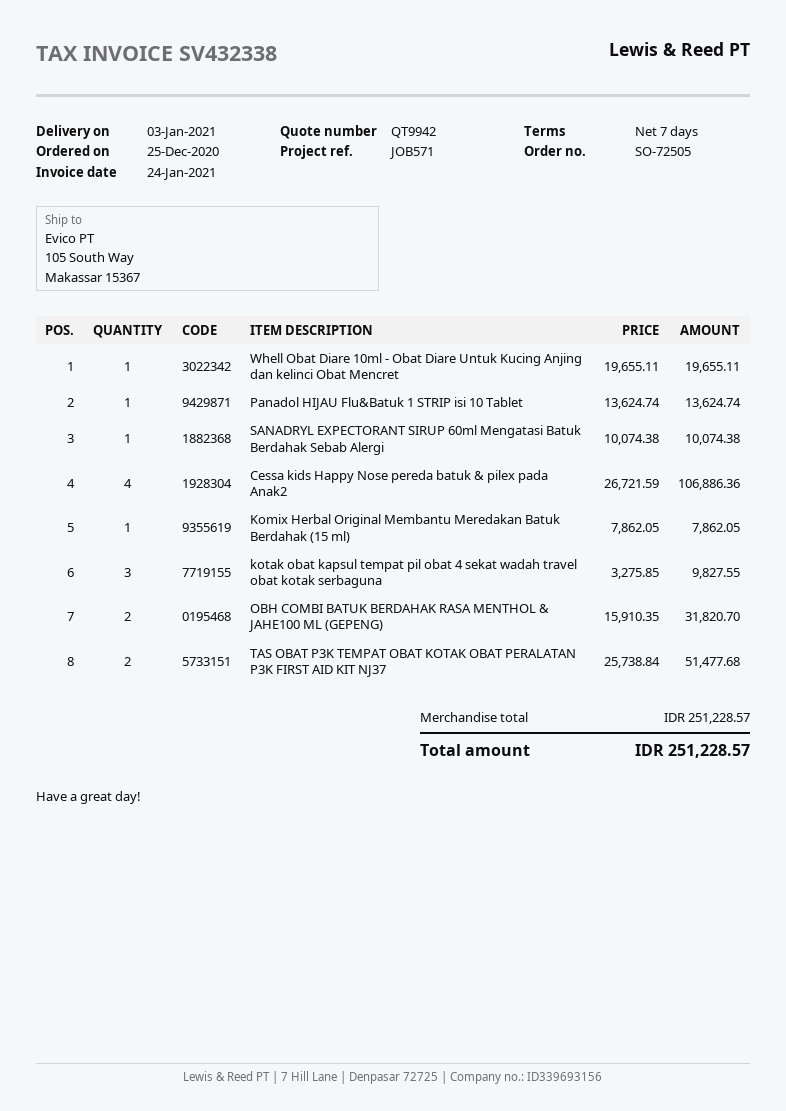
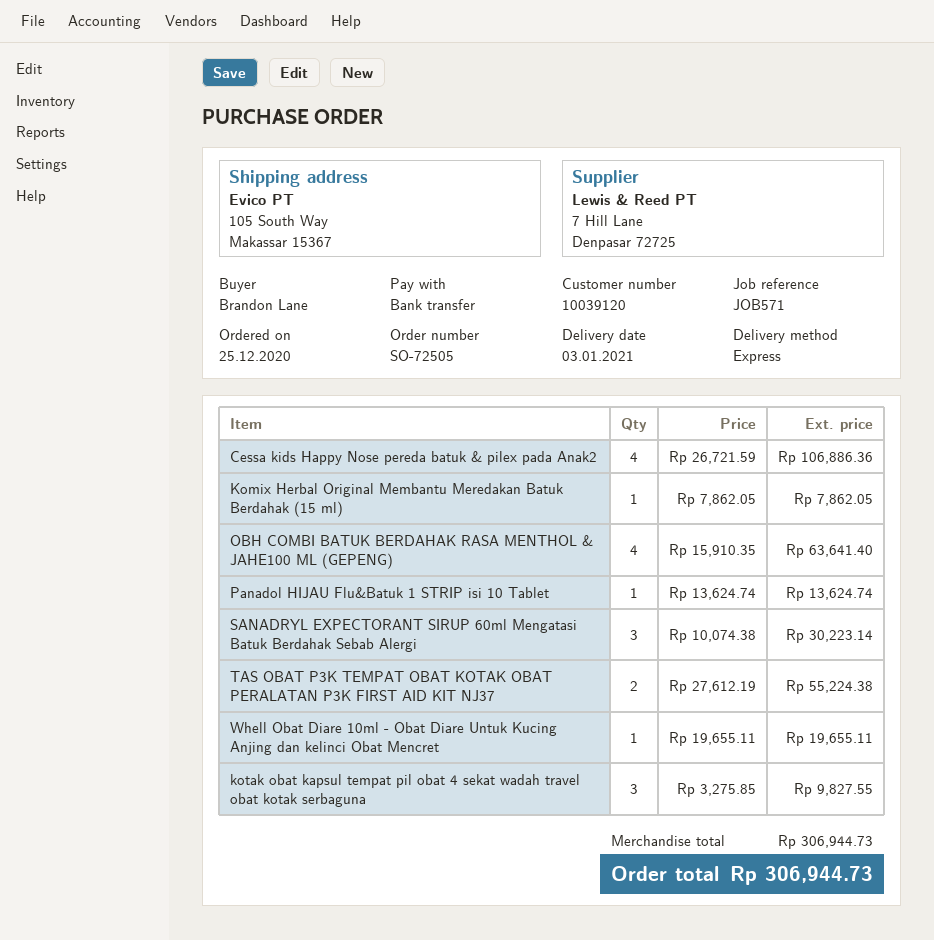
SANADRYL EXPECTORANT SIRUP 60ml Mengatasi Batuk Berdahak Sebab Alergi: 1 x 10074.38 = 10074.38 -> 3 x 10074.38 = 30223.14
OBH COMBI BATUK BERDAHAK RASA MENTHOL & JAHE100 ML (GEPENG): 2 x 15910.35 = 31820.70 -> 4 x 15910.35 = 63641.40
TAS OBAT P3K TEMPAT OBAT KOTAK OBAT PERALATAN P3K FIRST AID KIT NJ37: 2 x 25738.84 = 51477.68 -> 2 x 27612.19 = 55224.38
subtotal: 251228.57 -> 306944.73
total: 251228.57 -> 306944.73

